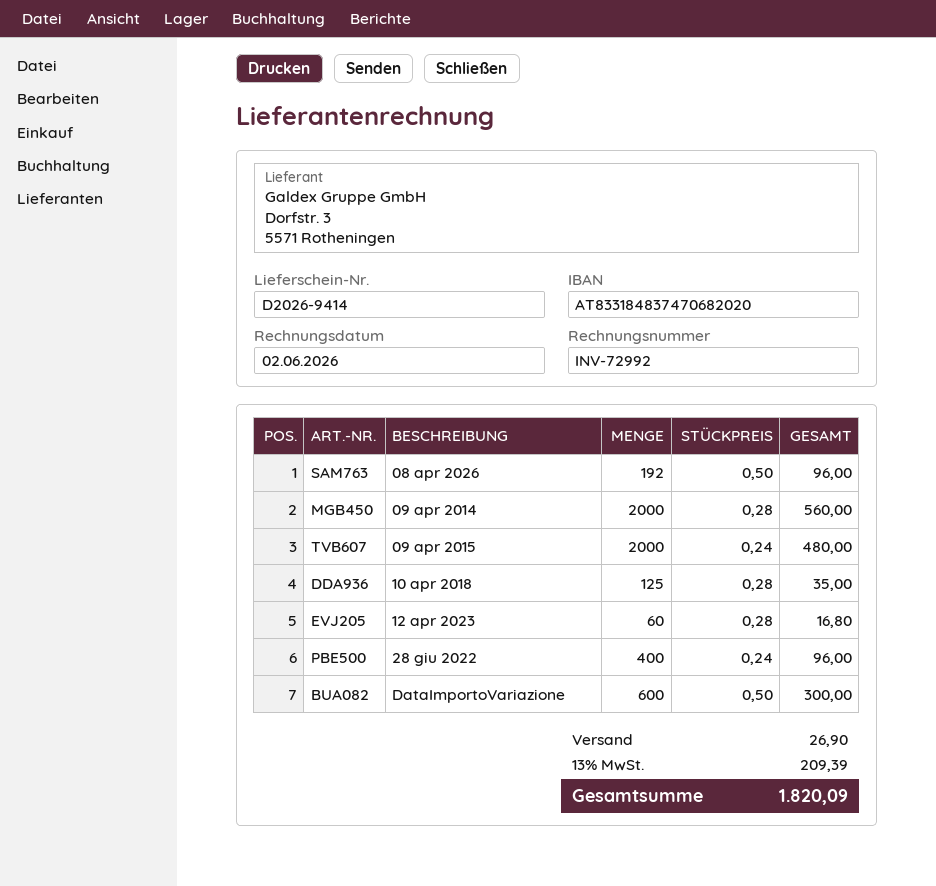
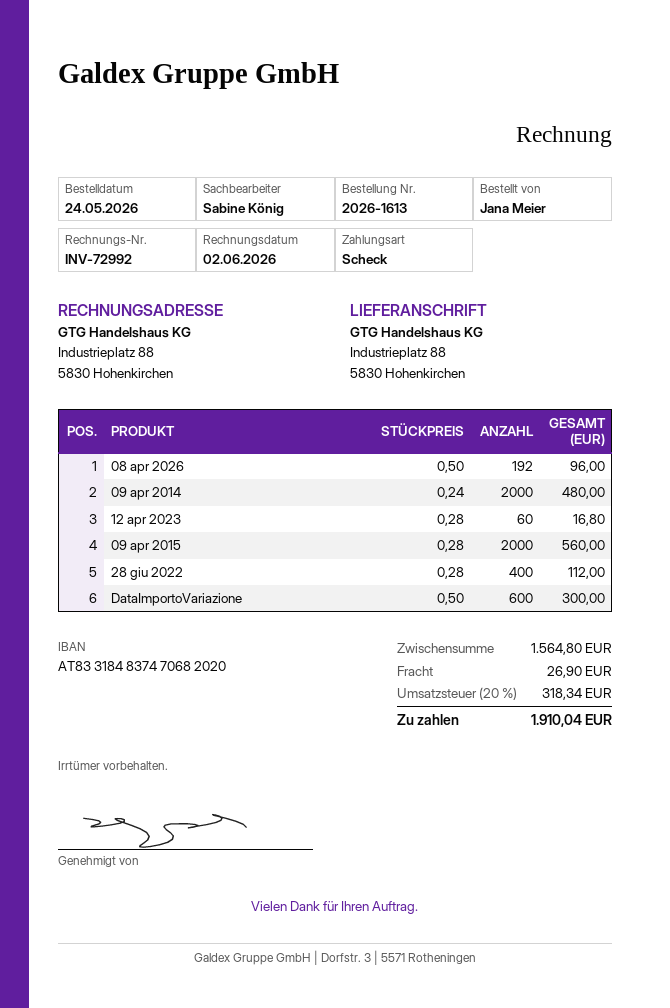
09 apr 2014: 2000 x 0.28 = 560.00 -> 2000 x 0.24 = 480.00
09 apr 2015: 2000 x 0.24 = 480.00 -> 2000 x 0.28 = 560.00
10 apr 2018: 125 x 0.28 = 35.00 -> none
28 giu 2022: 400 x 0.24 = 96.00 -> 400 x 0.28 = 112.00
tax: 13% = 209.39 -> 20% = 318.34
total: 1820.09 -> 1910.04

